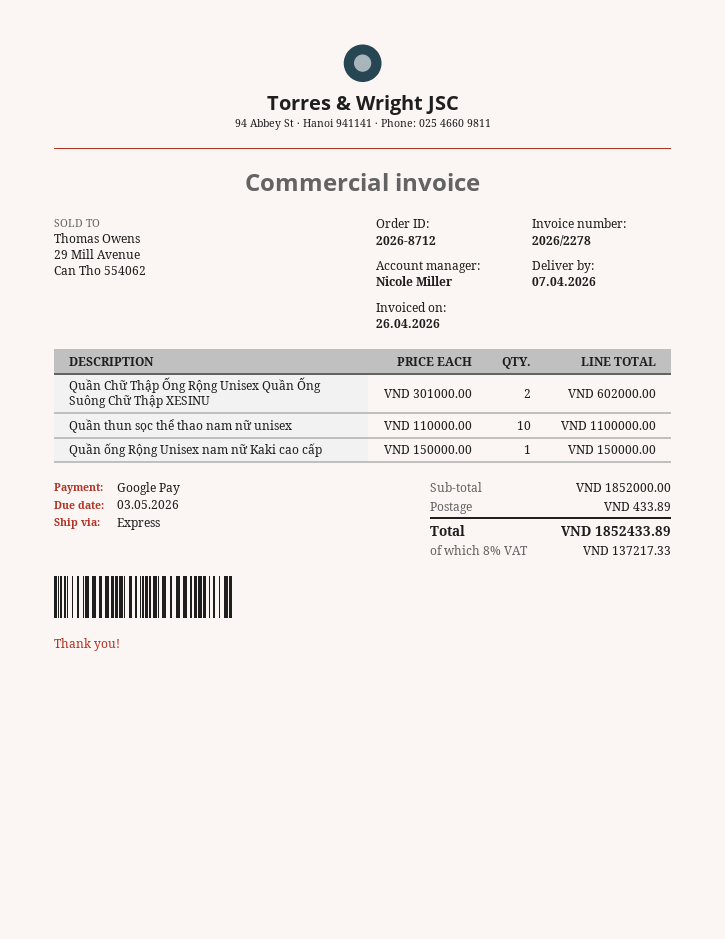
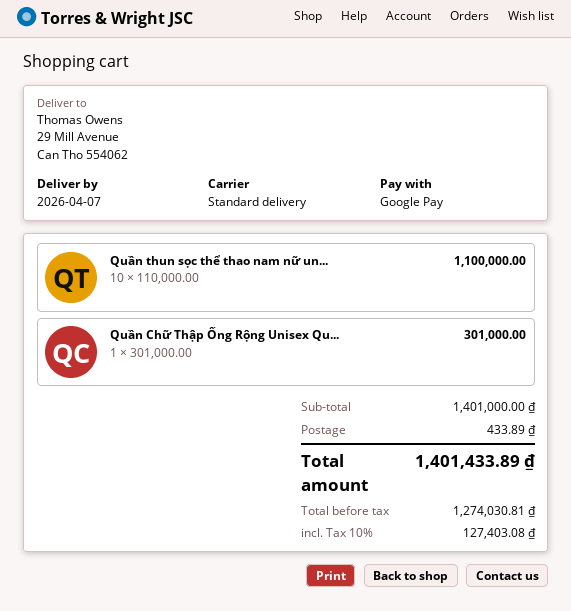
shipping method: express -> standard
Quần Chữ Thập Ống Rộng Unisex Quần Ống Suông Chữ Thập XESINU: 2 x 301000.00 = 602000.00 -> 1 x 301000.00 = 301000.00
Quần ống Rộng Unisex nam nữ Kaki cao cấp: 1 x 150000.00 = 150000.00 -> none
subtotal: 1852000.00 -> 1401000.00
tax: 8% = 137217.33 -> 10% = 127403.08
total: 1852433.89 -> 1401433.89

